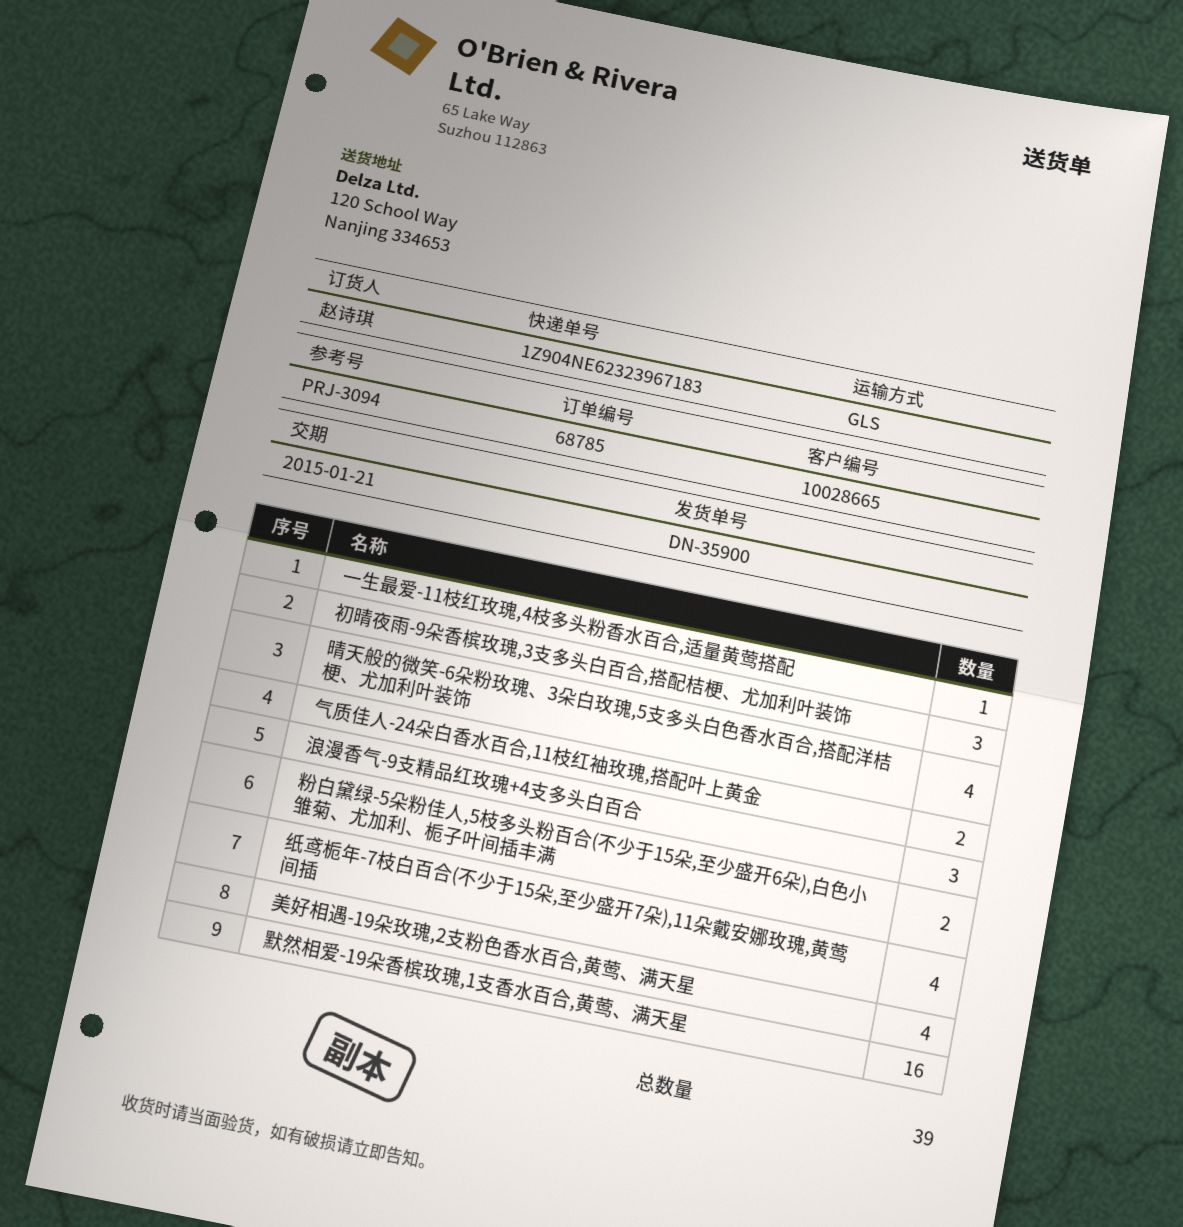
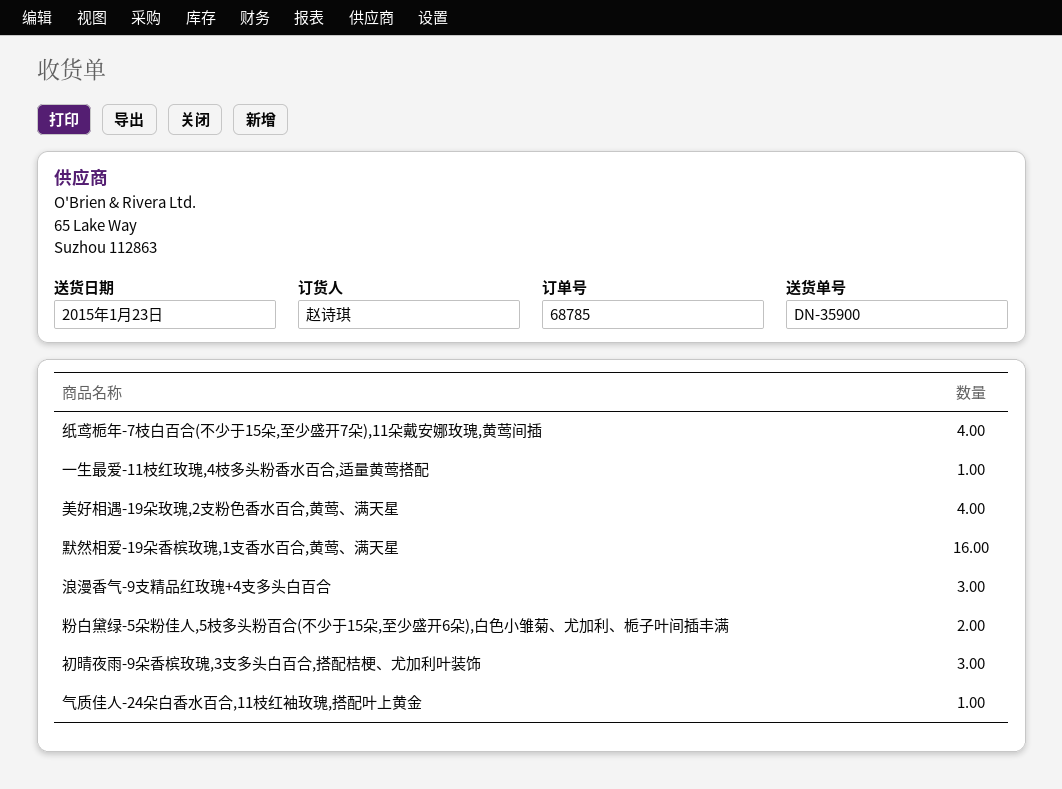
delivery date: 2015-01-21 -> 2015-01-23
晴天般的微笑-6朵粉玫瑰、3朵白玫瑰,5支多头白色香水百合,搭配洋桔梗、尤加利叶装饰: 4 -> none
气质佳人-24朵白香水百合,11枝红袖玫瑰,搭配叶上黄金: 2 -> 1

